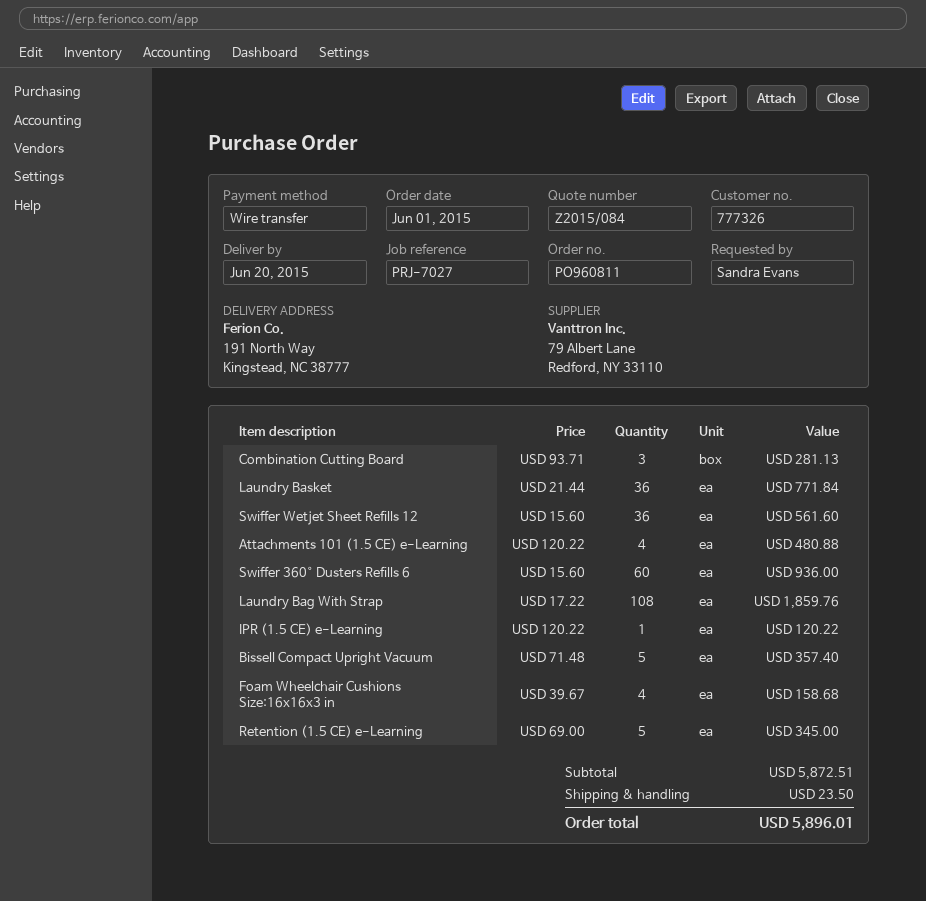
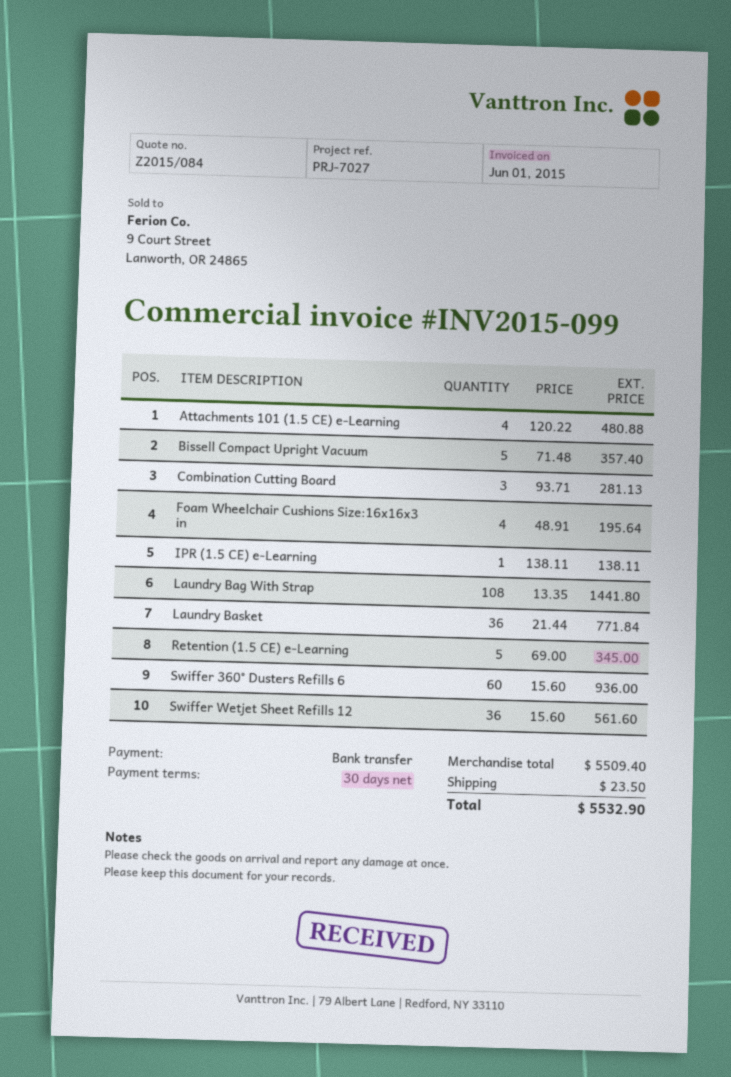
Laundry Bag With Strap: 108 x 17.22 = 1859.76 -> 108 x 13.35 = 1441.80
IPR (1.5 CE) e-Learning: 1 x 120.22 = 120.22 -> 1 x 138.11 = 138.11
Foam Wheelchair Cushions Size:16x16x3 in: 4 x 39.67 = 158.68 -> 4 x 48.91 = 195.64
subtotal: 5872.51 -> 5509.40
total: 5896.01 -> 5532.90

